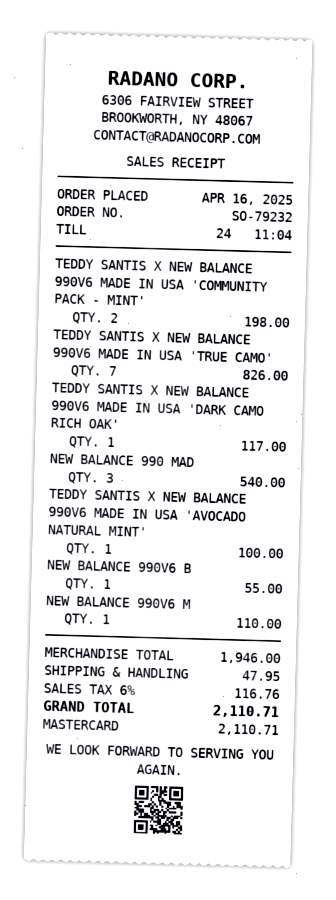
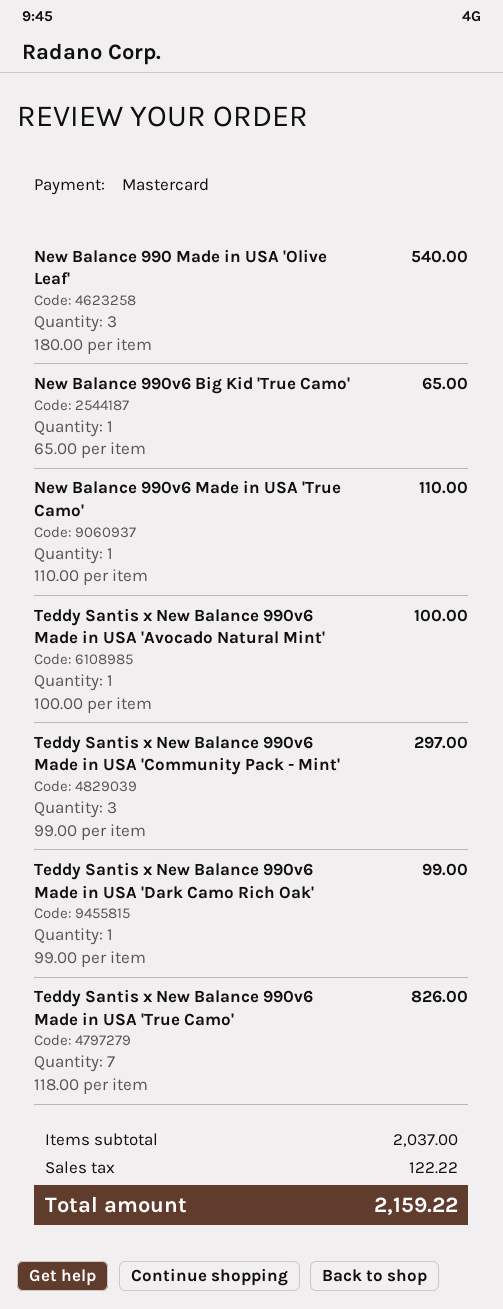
TEDDY SANTIS X NEW BALANCE 990V6 MADE IN USA 'COMMUNITY PACK - MINT': 2 for 198.00 -> 3 for 297.00
TEDDY SANTIS X NEW BALANCE 990V6 MADE IN USA 'DARK CAMO RICH OAK': 1 for 117.00 -> 1 for 99.00
NEW BALANCE 990V6 B: 1 for 55.00 -> 1 for 65.00
subtotal: 1946.00 -> 2037.00
shipping: 47.95 -> none
tax: 116.76 -> 122.22
total: 2110.71 -> 2159.22

